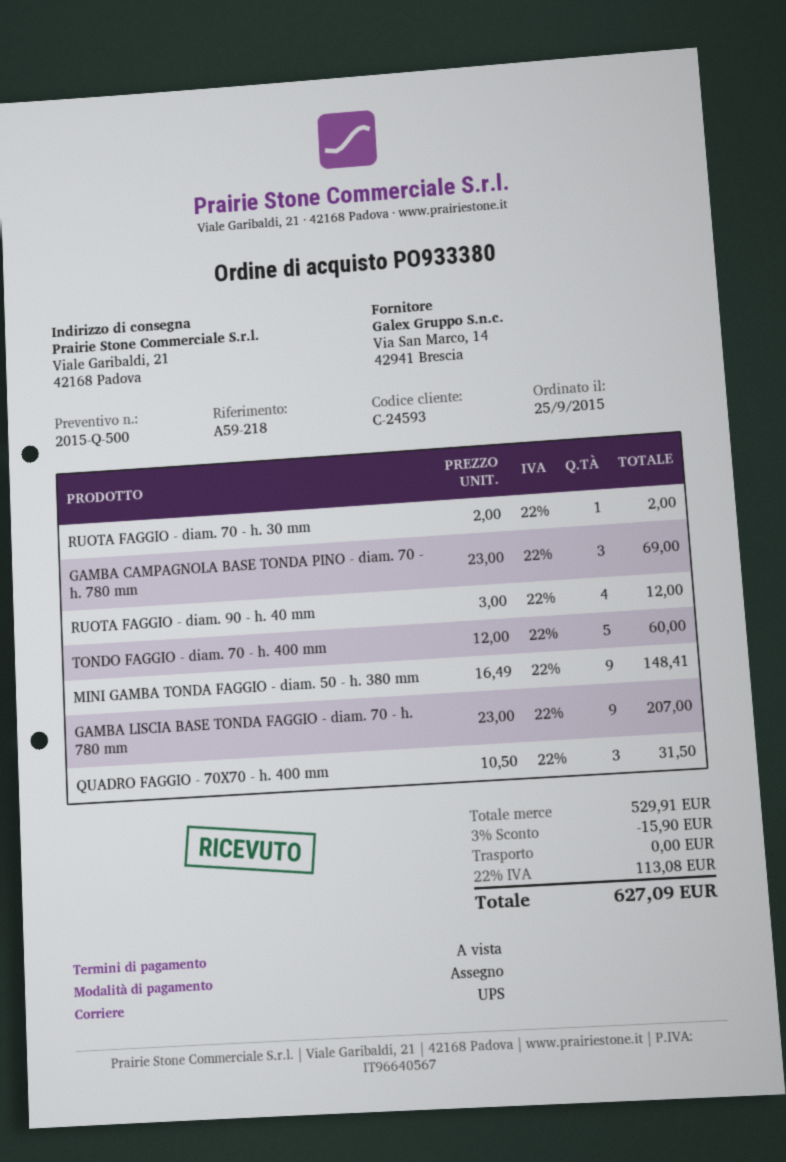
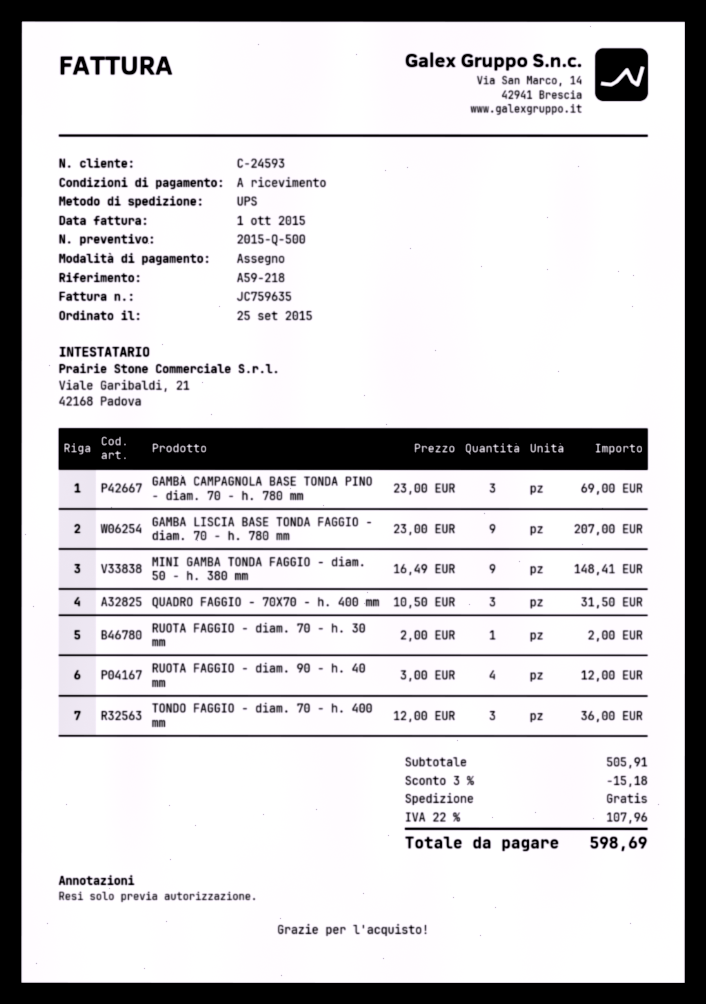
TONDO FAGGIO - diam. 70 - h. 400 mm: 5 x 12.00 = 60.00 -> 3 x 12.00 = 36.00
subtotal: 529.91 -> 505.91
discount: 3% = 15.90 -> 3% = 15.18
tax: 22% = 113.08 -> 22% = 107.96
total: 627.09 -> 598.69

